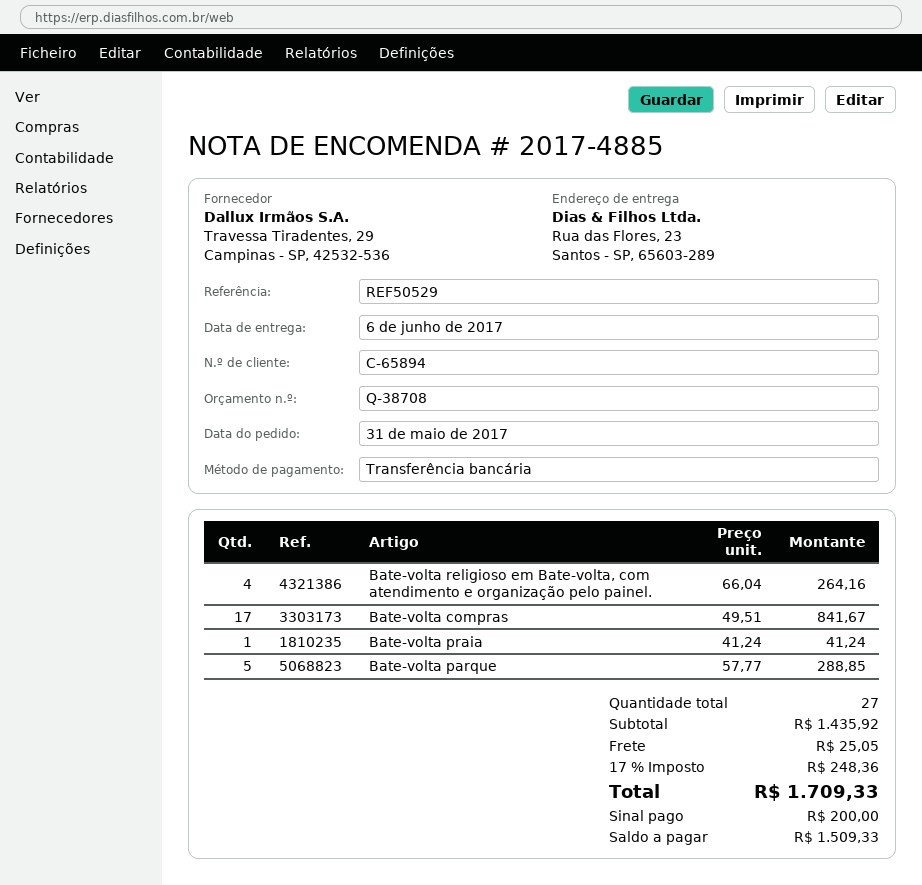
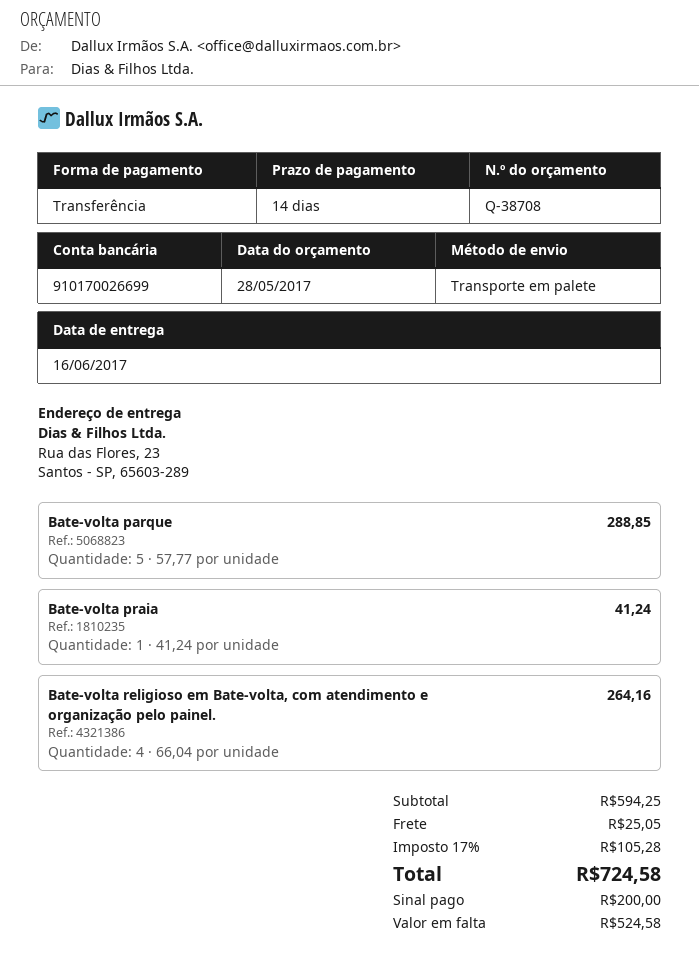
delivery date: 2017-06-06 -> 2017-06-16
Bate-volta compras: 17 x 49.51 = 841.67 -> none
subtotal: 1435.92 -> 594.25
tax: 17% = 248.36 -> 17% = 105.28
total: 1709.33 -> 724.58
balance: 1509.33 -> 524.58

